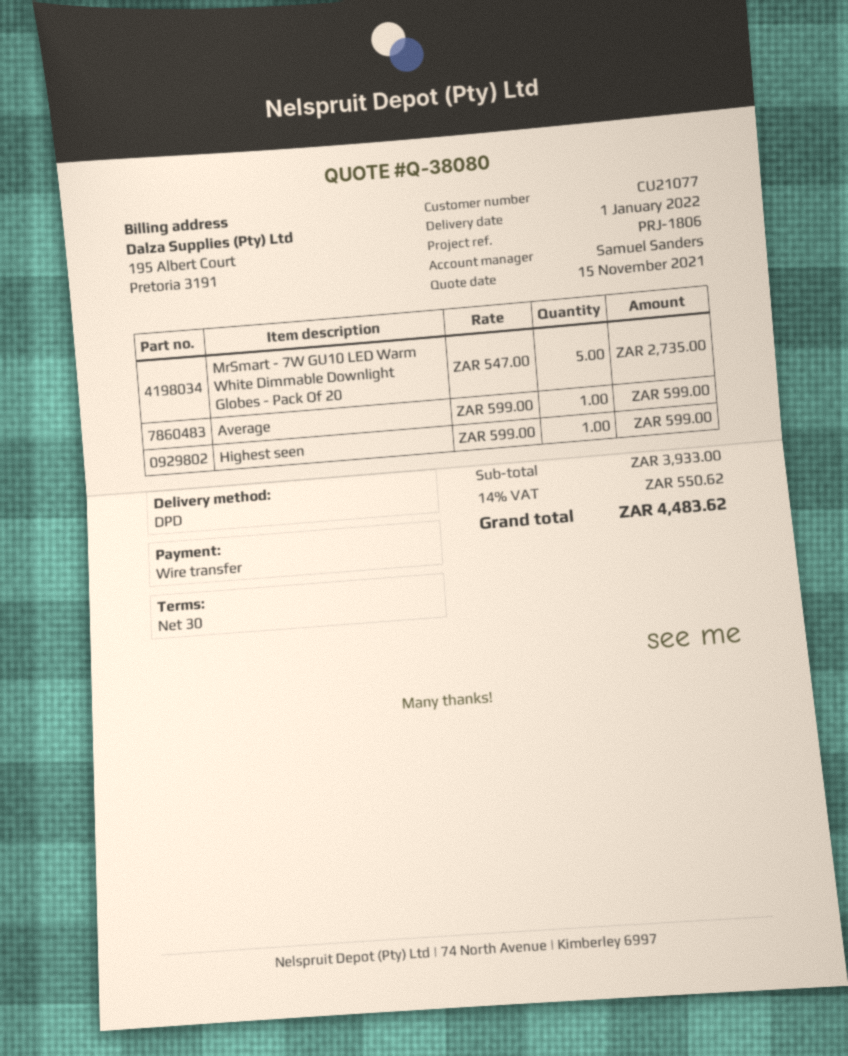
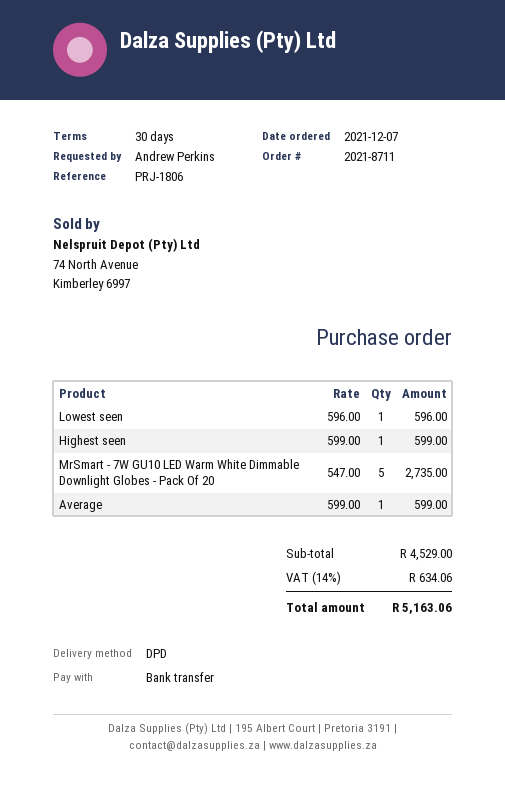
Lowest seen: none -> 1 x 596.00 = 596.00
subtotal: 3933.00 -> 4529.00
tax: 14% = 550.62 -> 14% = 634.06
total: 4483.62 -> 5163.06

